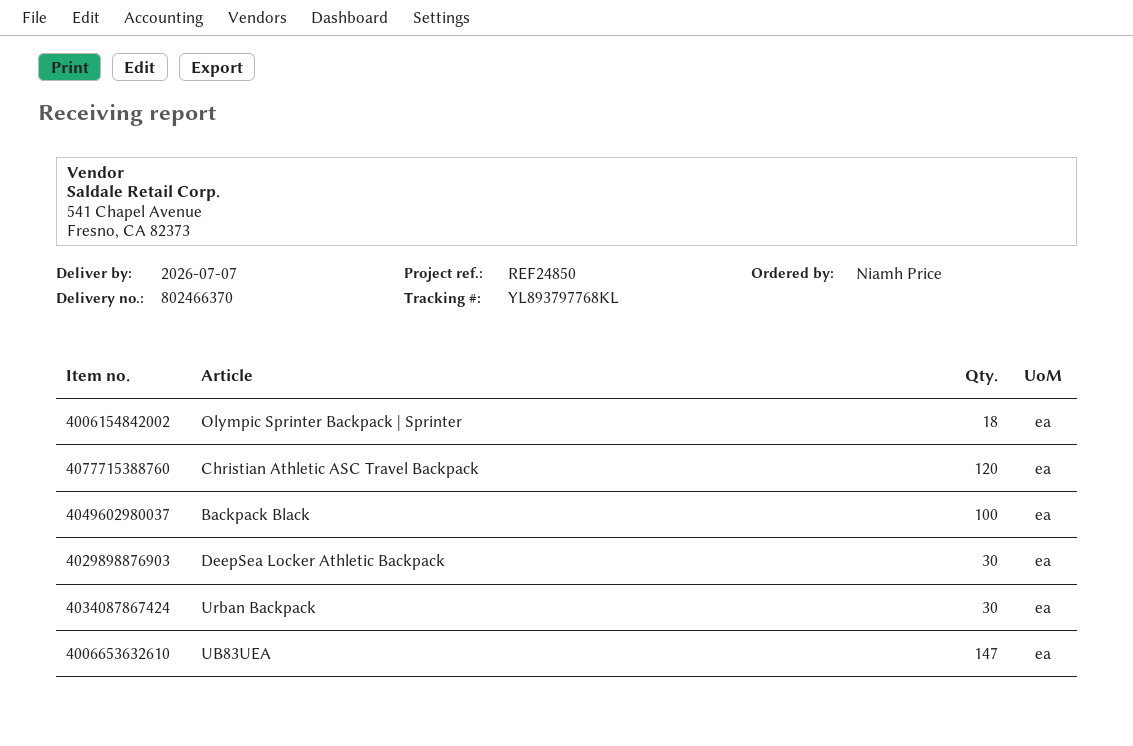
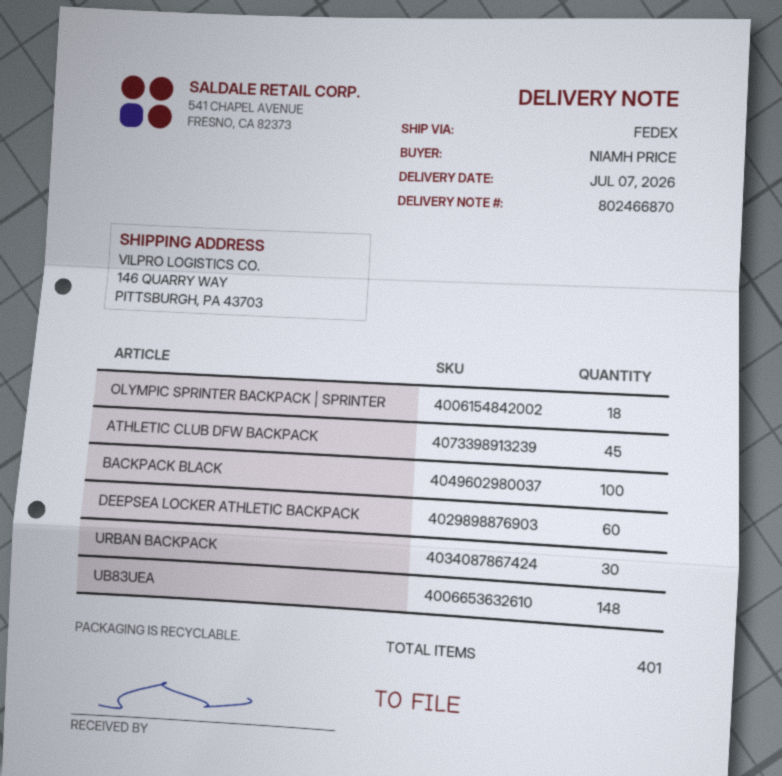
delivery note number: 802466370 -> 802466870
Christian Athletic ASC Travel Backpack: 120 -> none
DeepSea Locker Athletic Backpack: 30 -> 60
UB83UEA: 147 -> 148
ATHLETIC CLUB DFW BACKPACK: none -> 45

